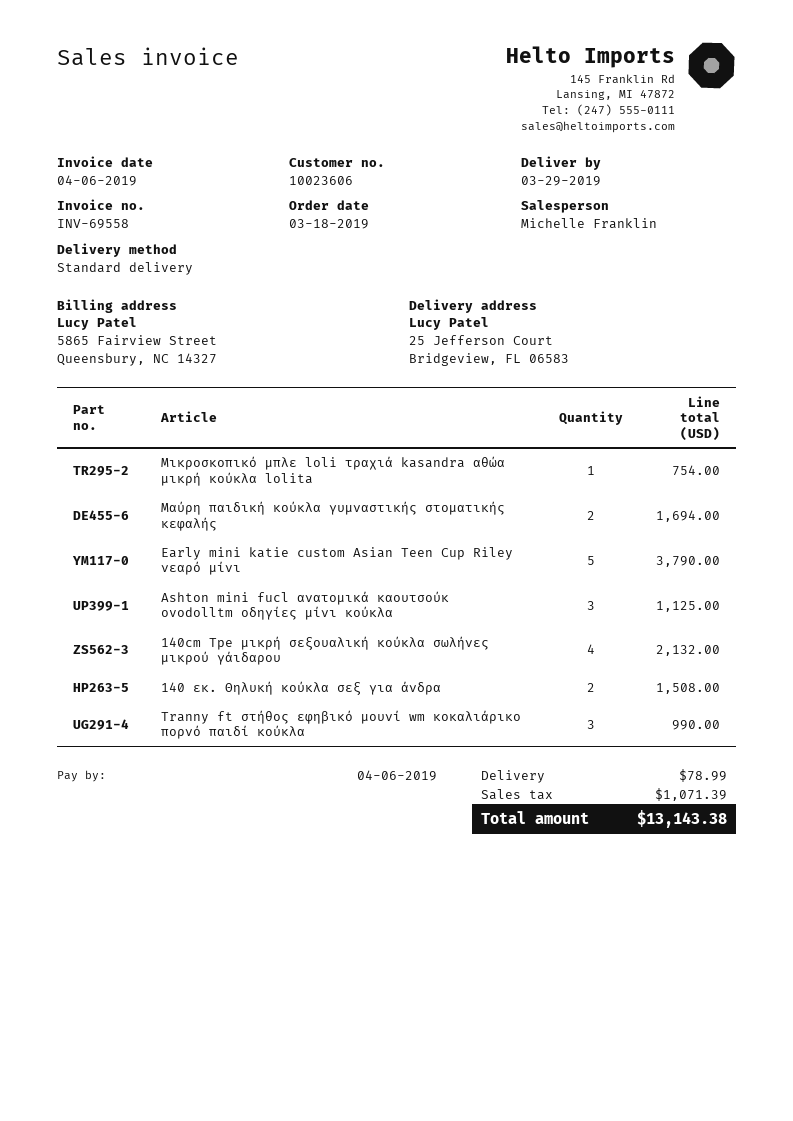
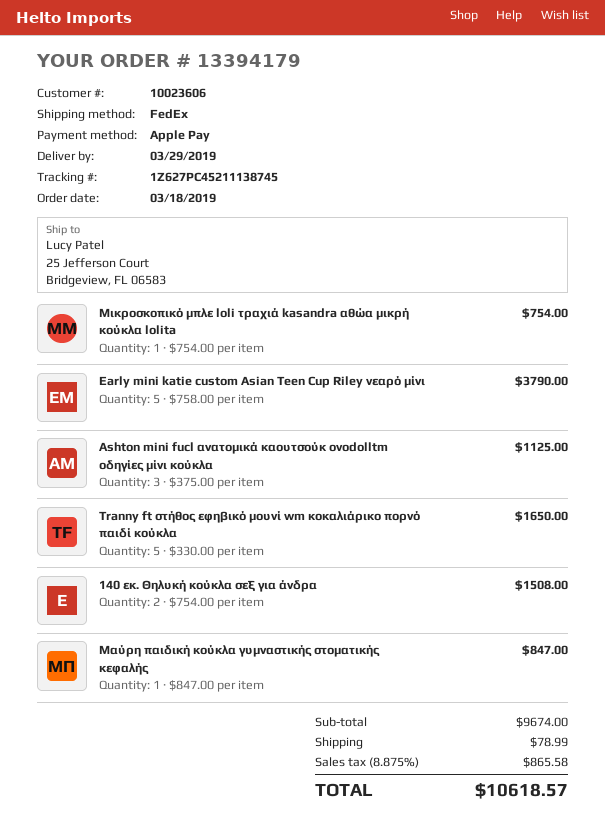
shipping method: standard -> FedEx
Μαύρη παιδική κούκλα γυμναστικής στοματικής κεφαλής: 2 for 1694.00 -> 1 for 847.00
140cm Tpe μικρή σεξουαλική κούκλα σωλήνες μικρού γάιδαρου: 4 for 2132.00 -> none
Tranny ft στήθος εφηβικό μουνί wm κοκαλιάρικο πορνό παιδί κούκλα: 3 for 990.00 -> 5 for 1650.00
tax: 1071.39 -> 865.58
total: 13143.38 -> 10618.57

